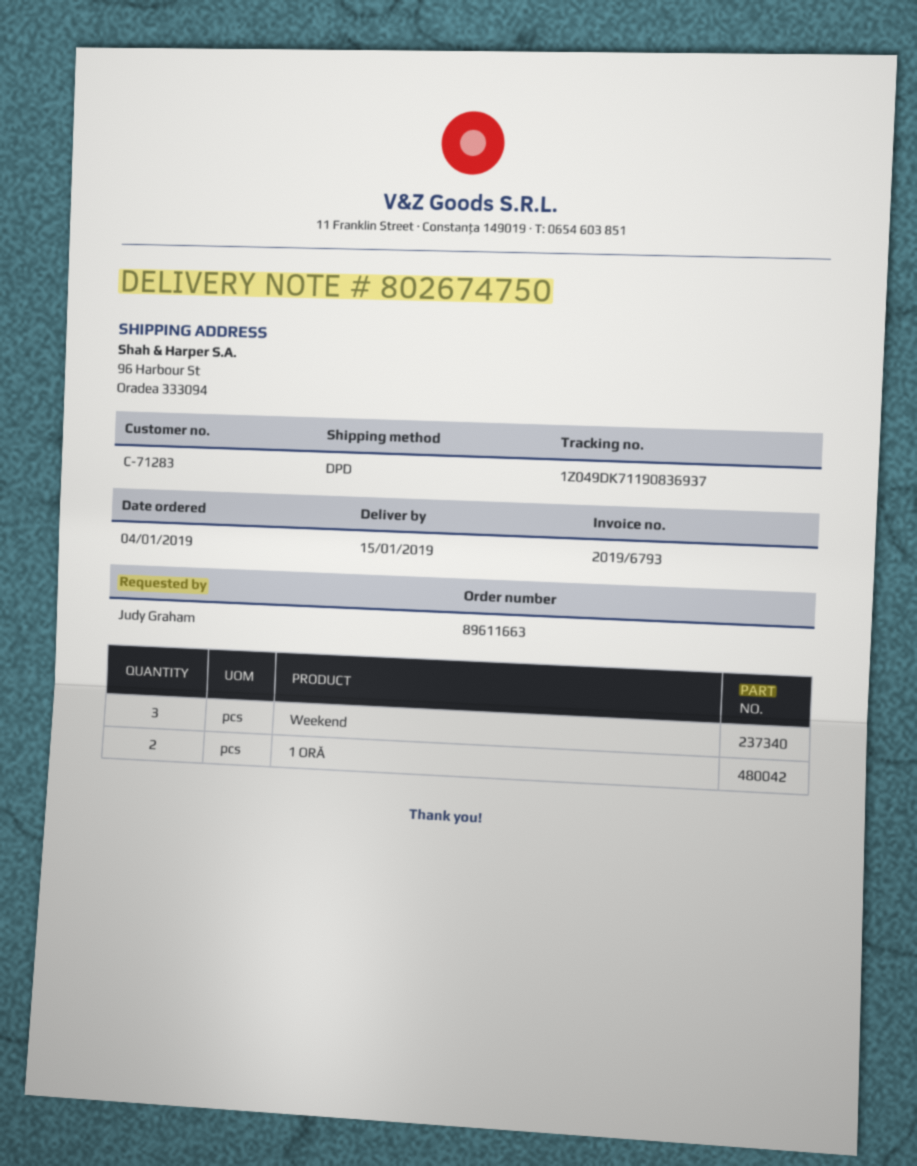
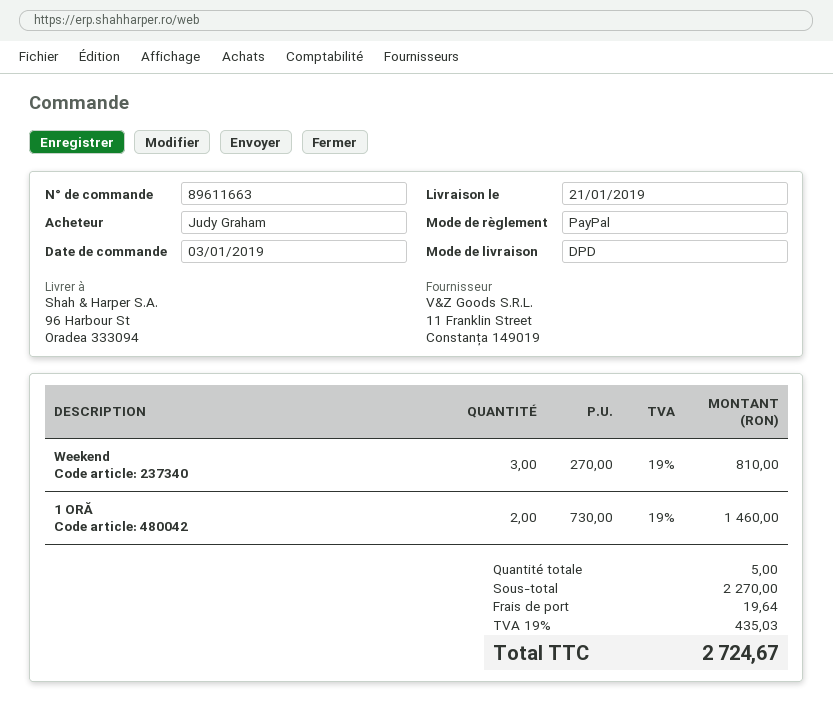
order date: 2019-01-04 -> 2019-01-03
delivery date: 2019-01-15 -> 2019-01-21

